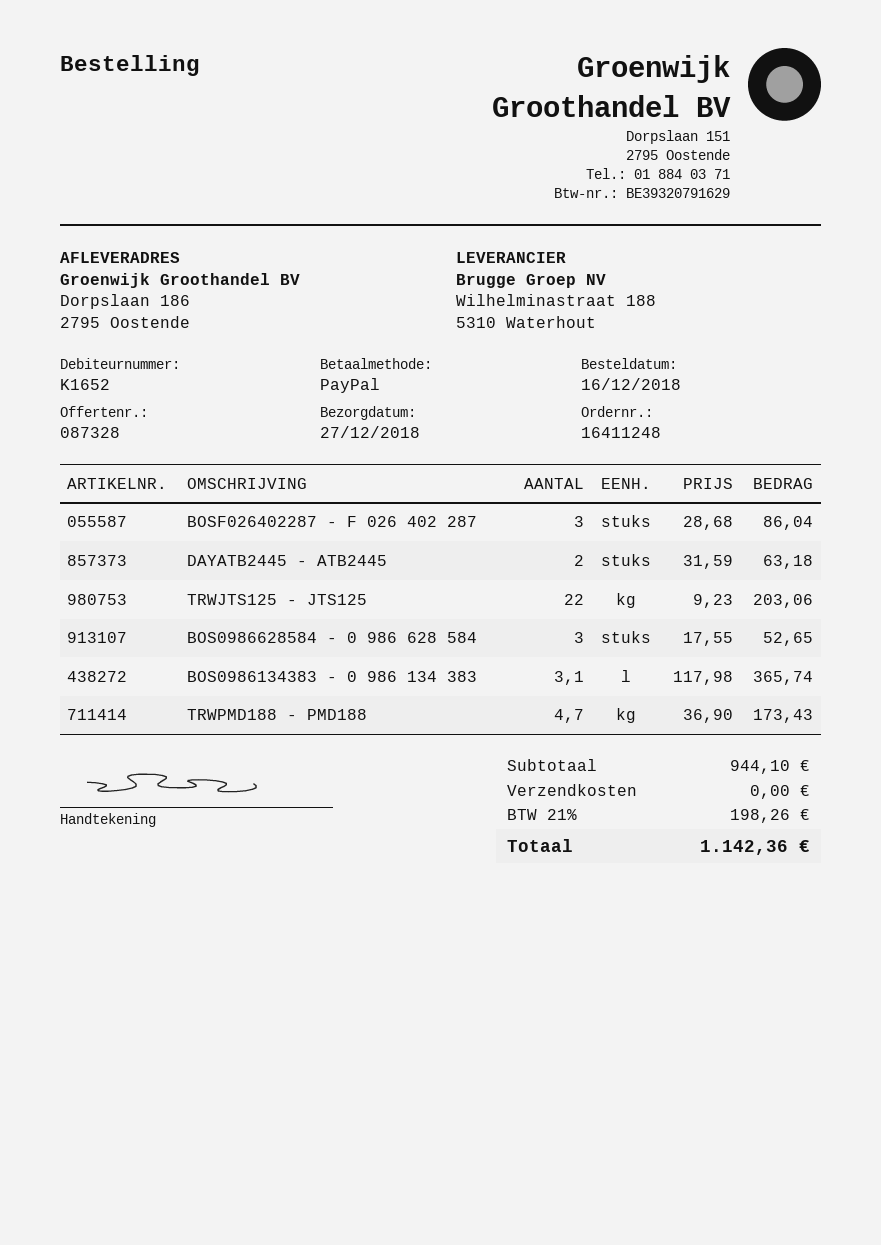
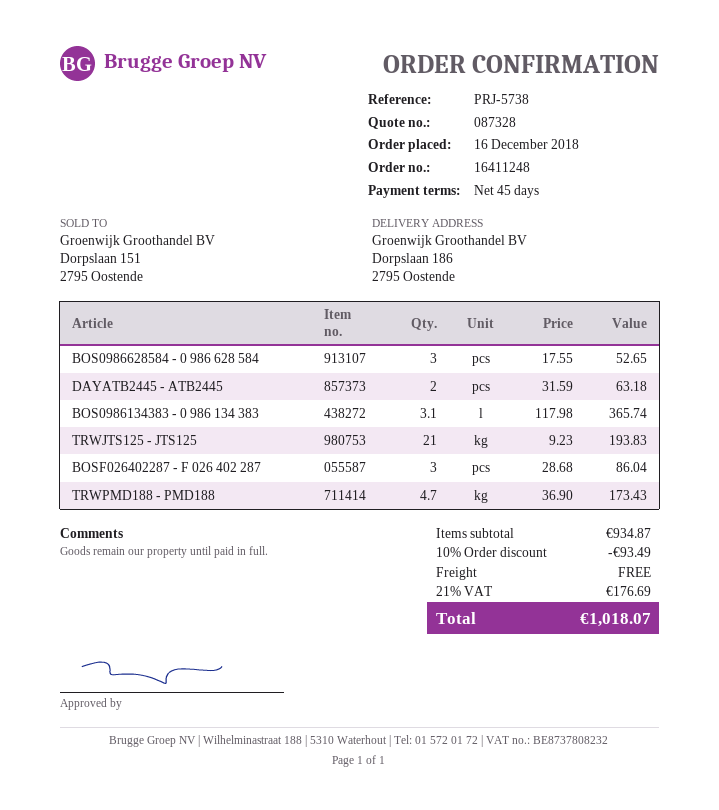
TRWJTS125 - JTS125: 22 x 9.23 = 203.06 -> 21 x 9.23 = 193.83
subtotal: 944.10 -> 934.87
discount: none -> 10% = 93.49
tax: 21% = 198.26 -> 21% = 176.69
total: 1142.36 -> 1018.07

